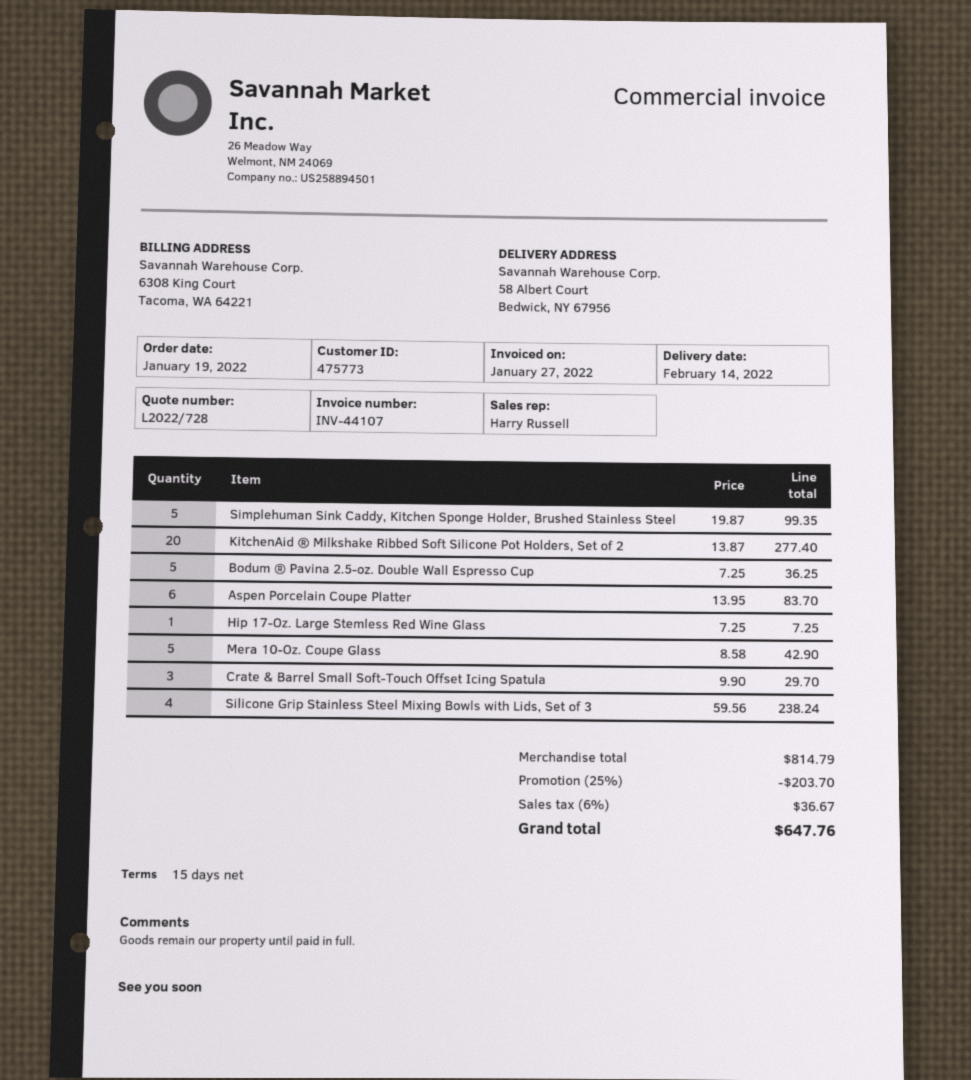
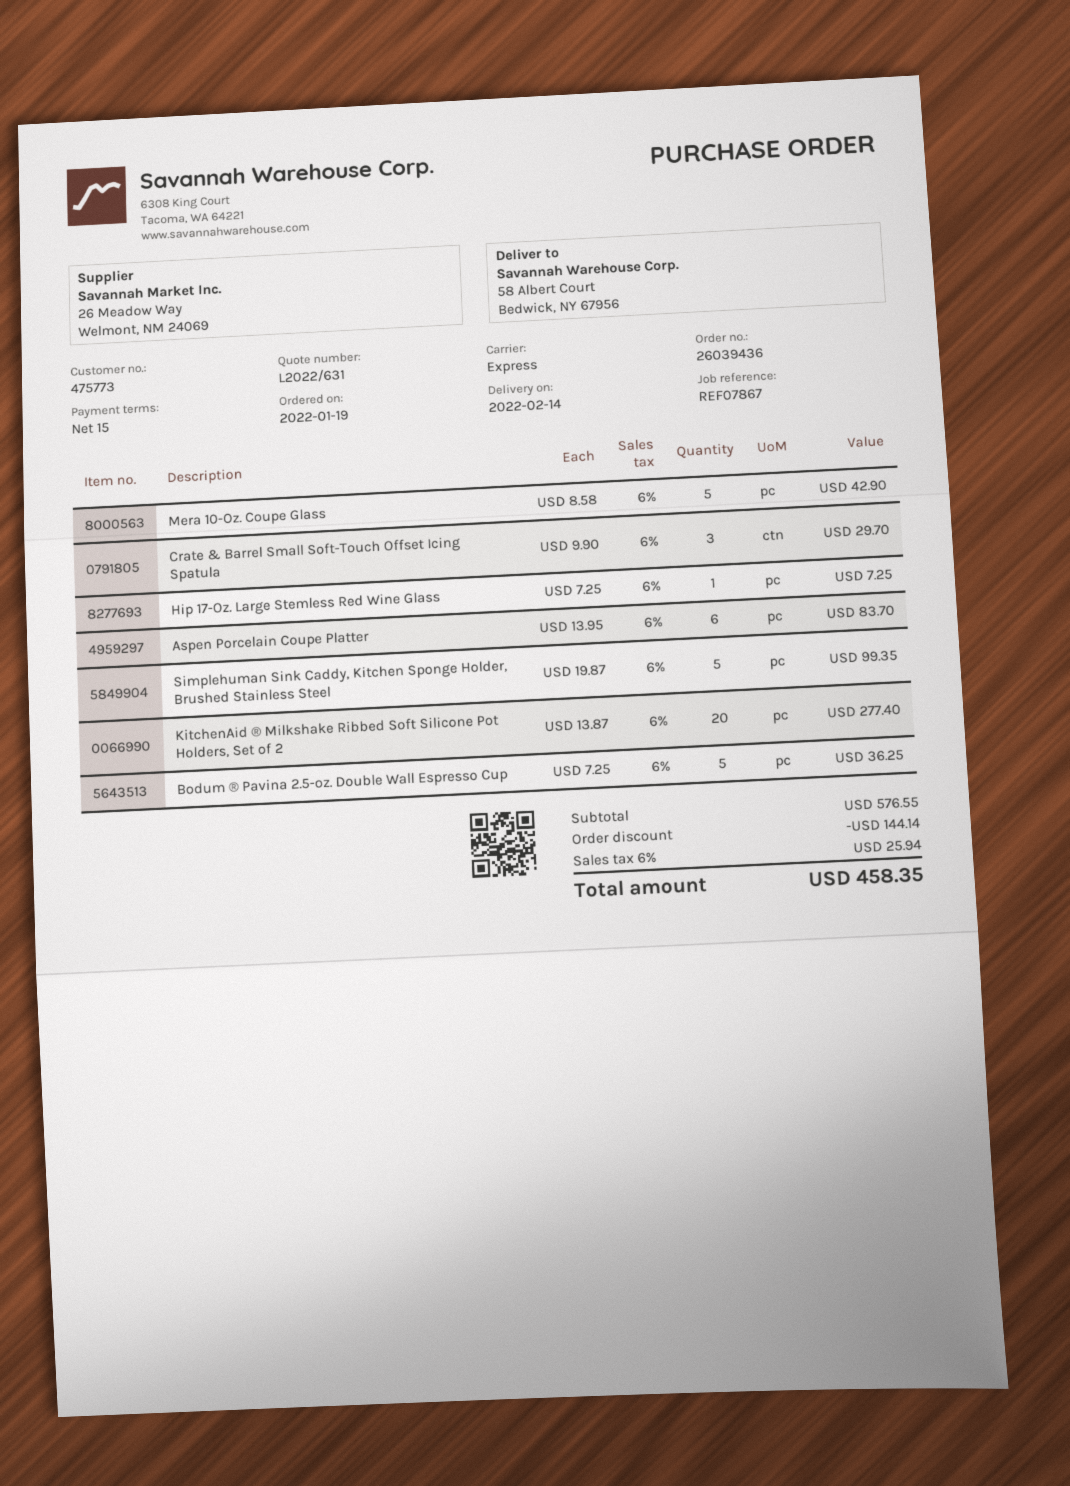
quote number: L2022/728 -> L2022/631
Silicone Grip Stainless Steel Mixing Bowls with Lids, Set of 3: 4 x 59.56 = 238.24 -> none
subtotal: 814.79 -> 576.55
discount: 203.70 -> 144.14
tax: 6% = 36.67 -> 6% = 25.94
total: 647.76 -> 458.35

